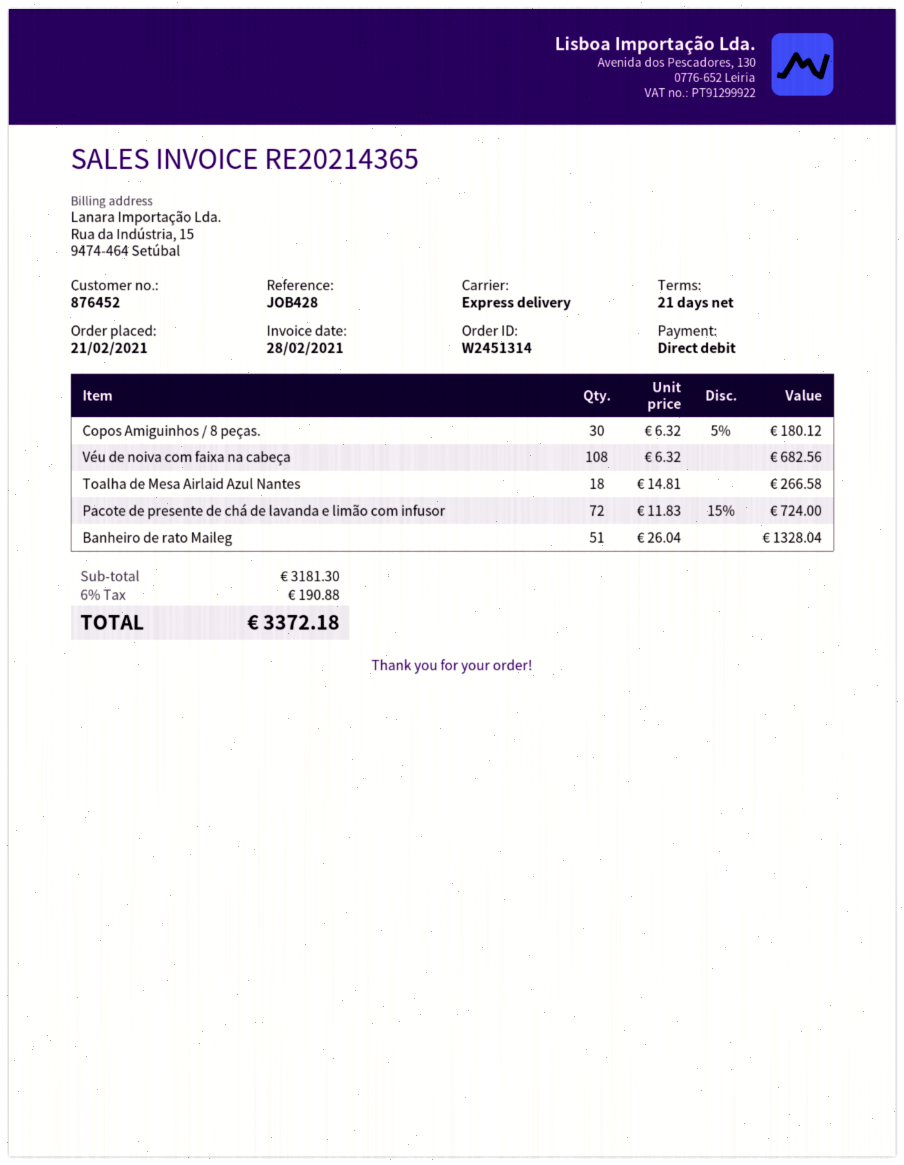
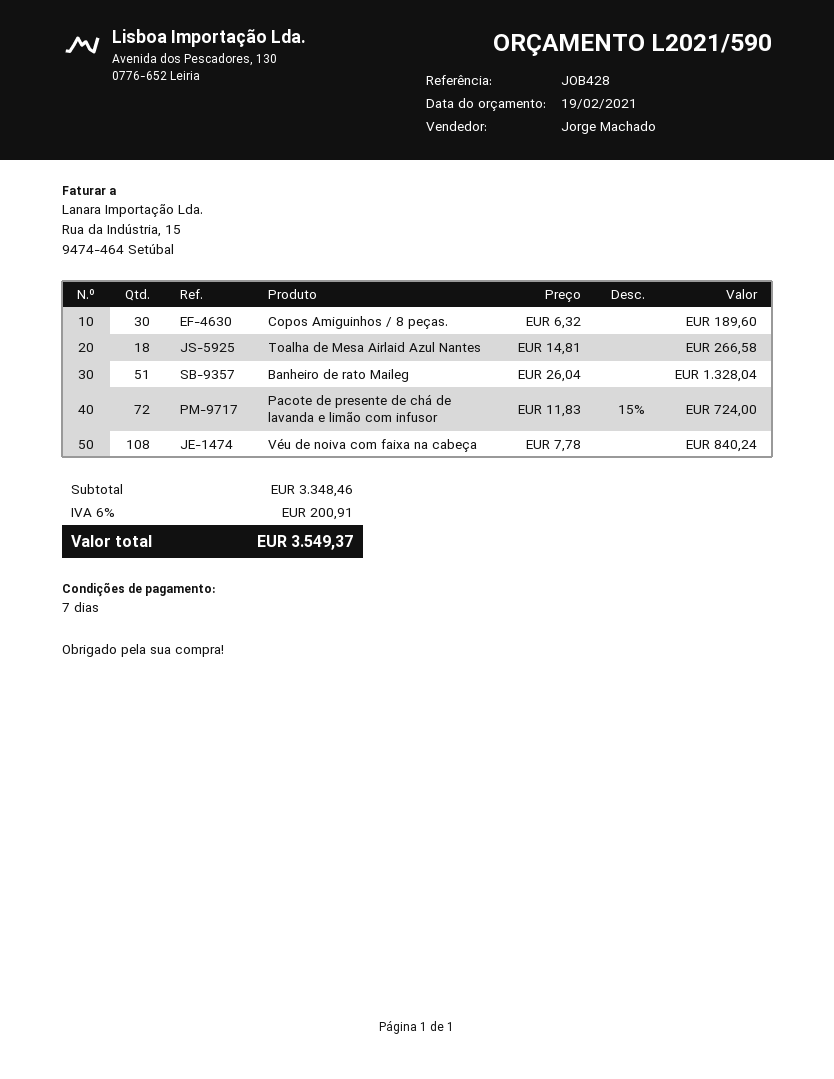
payment terms: 21 days -> 7 days
Copos Amiguinhos / 8 peças.: 30 x 6.32 - 5% = 180.12 -> 30 x 6.32 = 189.60
Véu de noiva com faixa na cabeça: 108 x 6.32 = 682.56 -> 108 x 7.78 = 840.24
subtotal: 3181.30 -> 3348.46
tax: 6% = 190.88 -> 6% = 200.91
total: 3372.18 -> 3549.37

